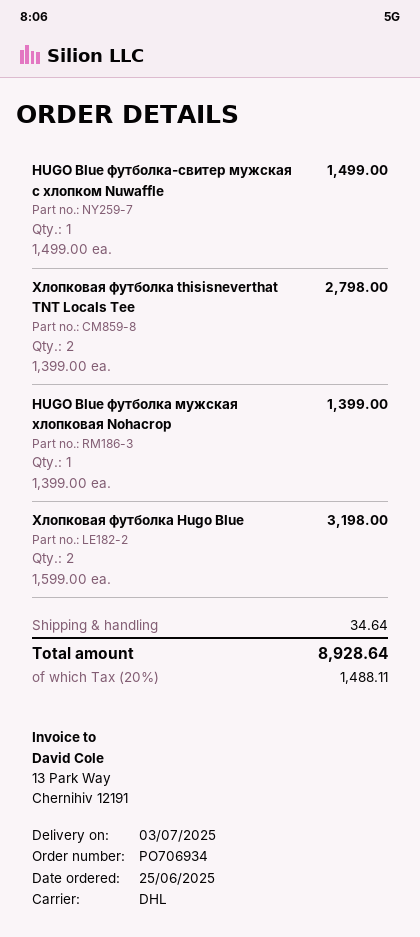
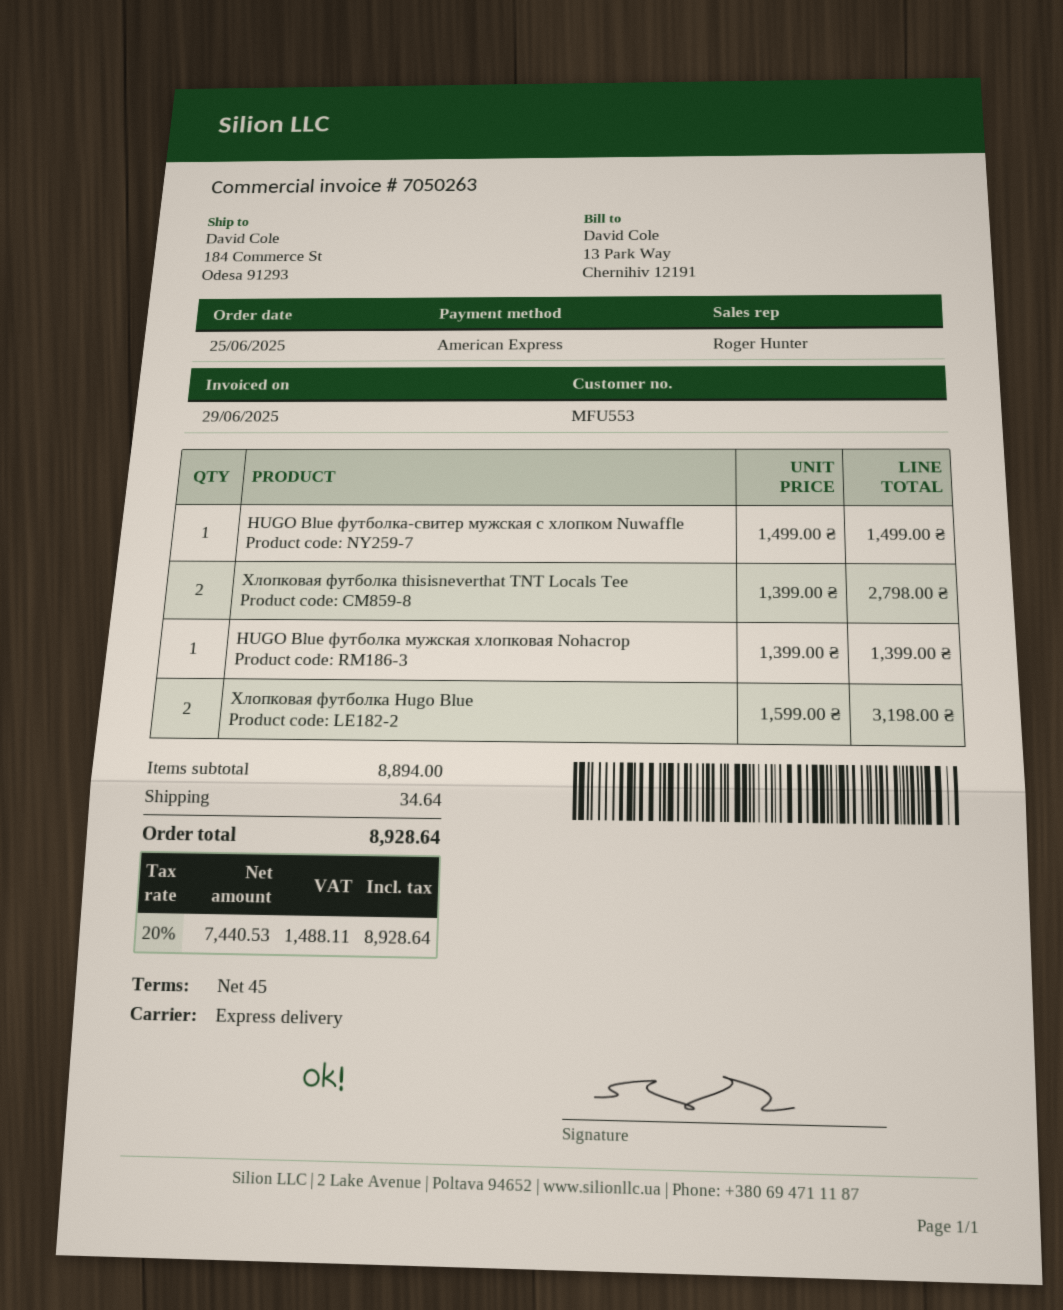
shipping method: DHL -> express

